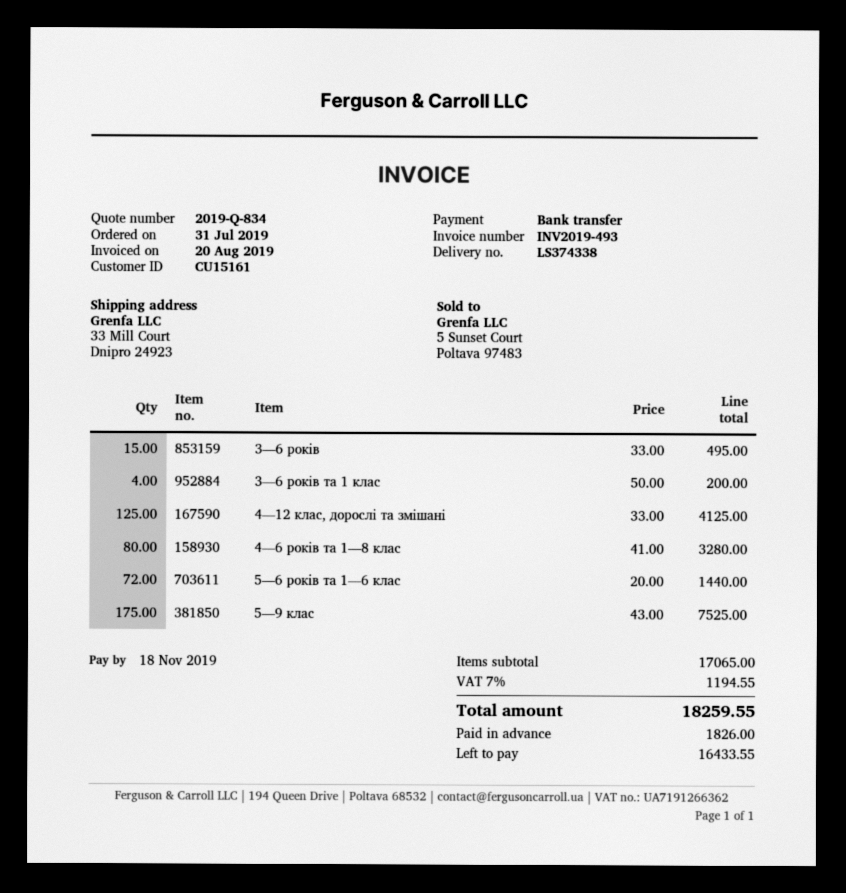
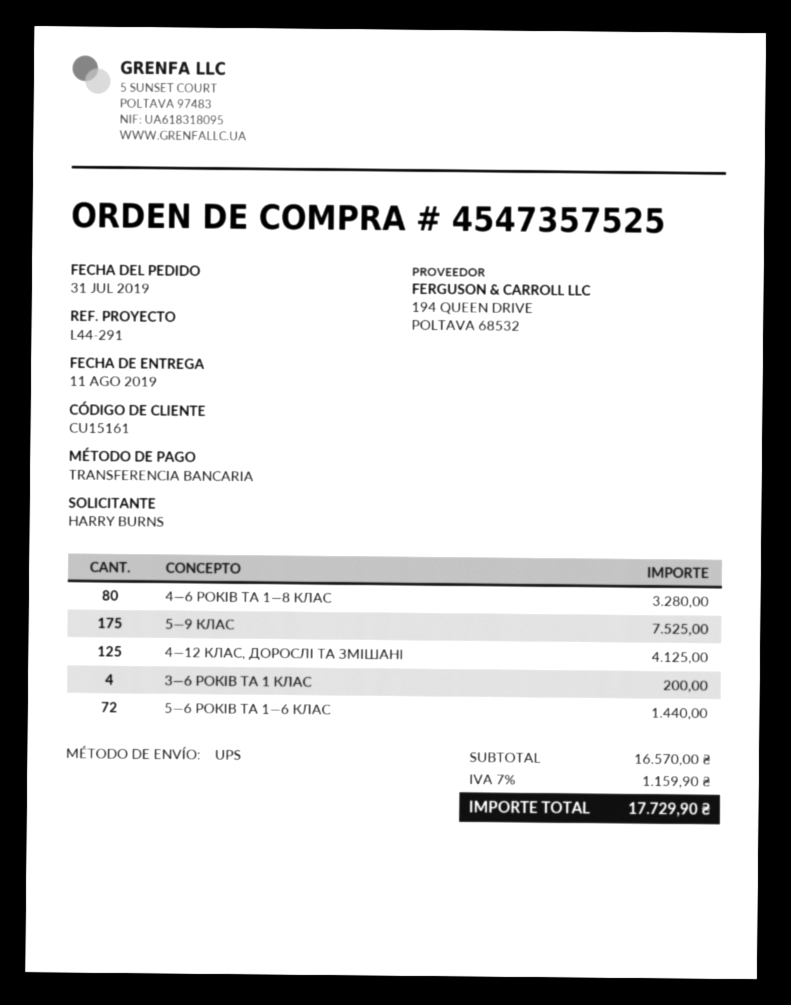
3—6 років: 15 for 495.00 -> none
subtotal: 17065.00 -> 16570.00
tax: 7% = 1194.55 -> 7% = 1159.90
total: 18259.55 -> 17729.90

